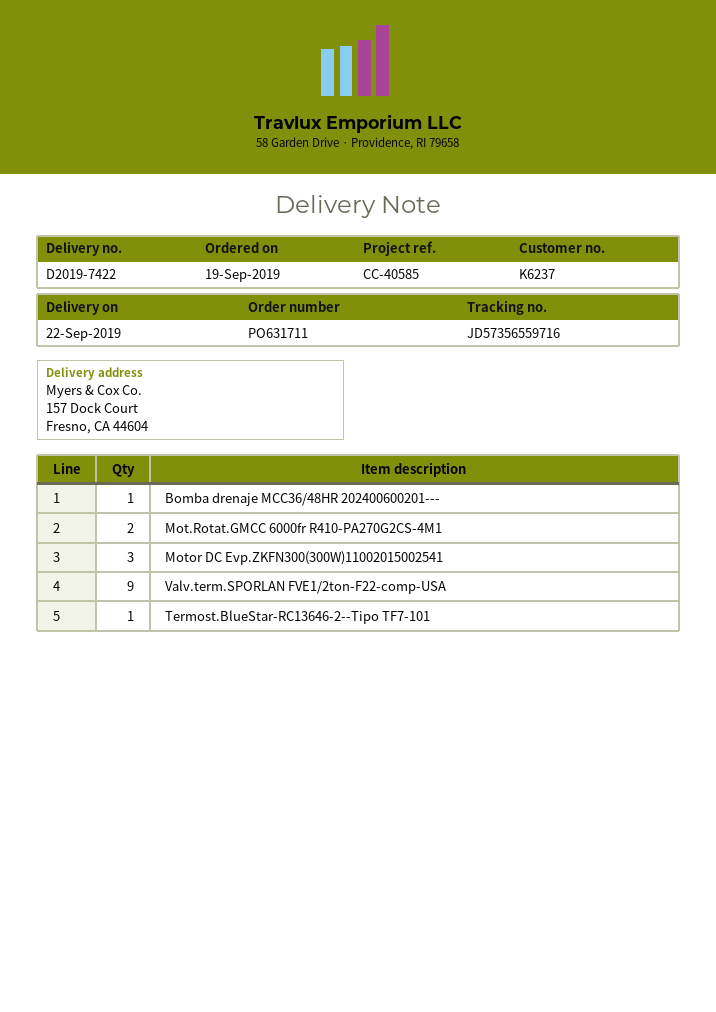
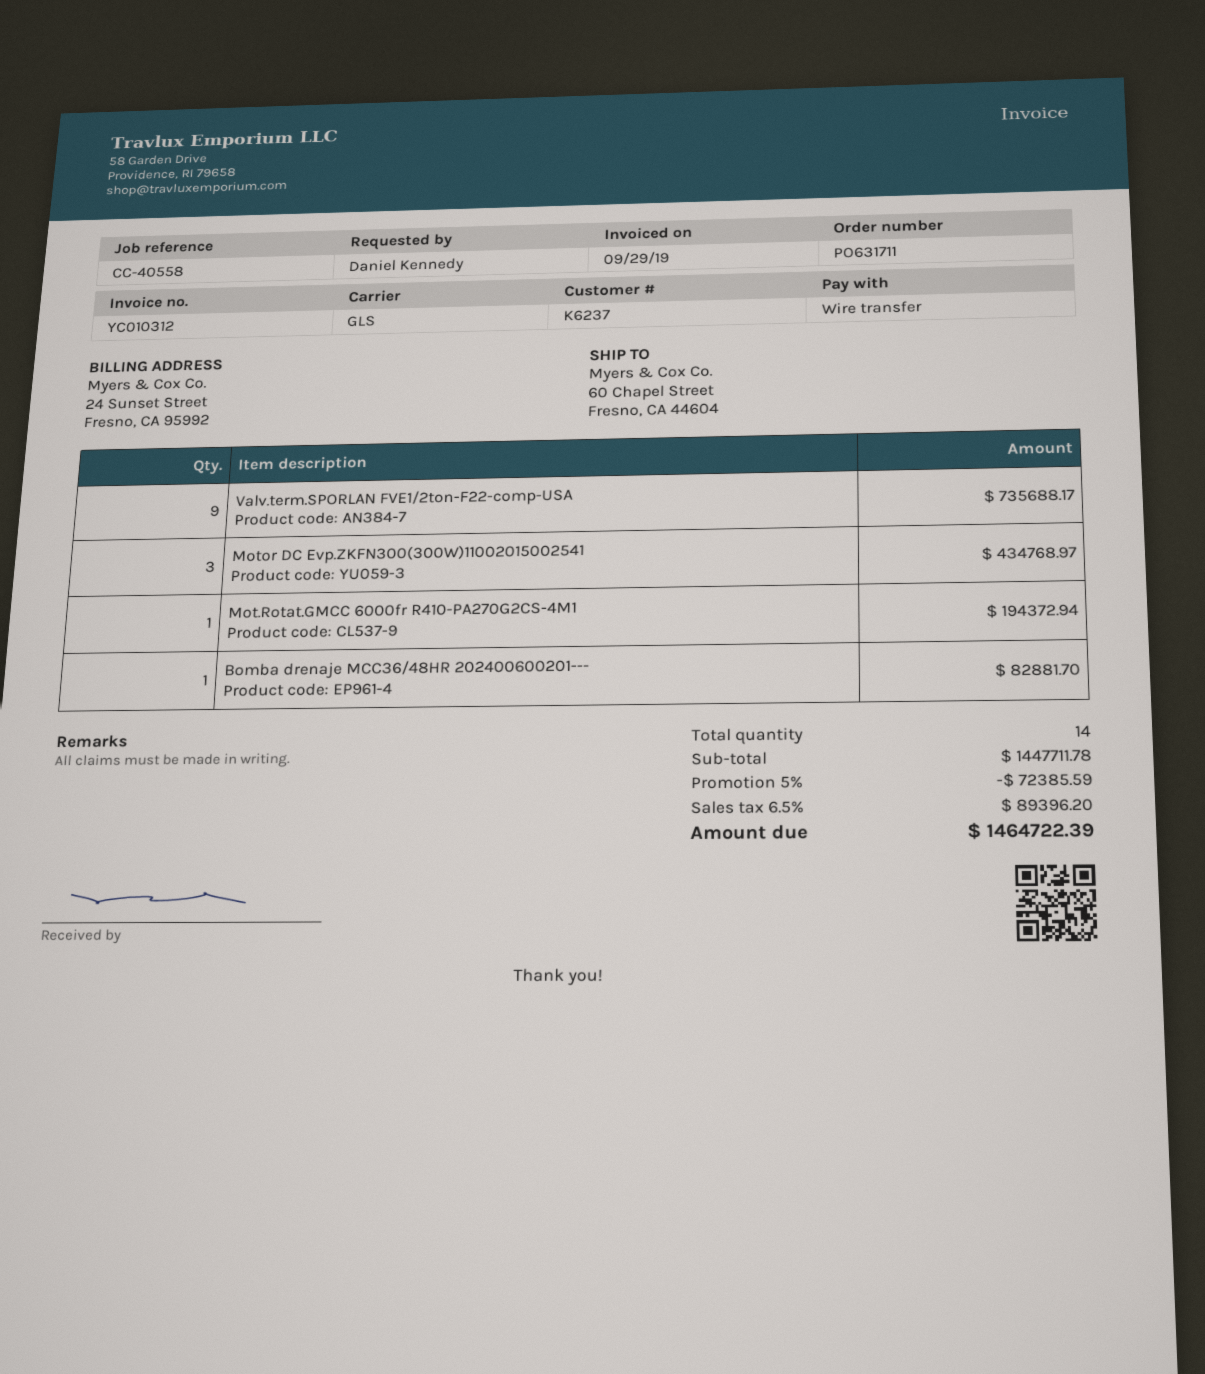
reference: CC-40585 -> CC-40558
ship to: 157 Dock Court, Fresno, CA 44604 -> 60 Chapel Street, Fresno, CA 44604
Mot.Rotat.GMCC 6000fr R410-PA270G2CS-4M1: 2 -> 1
Termost.BlueStar-RC13646-2--Tipo TF7-101: 1 -> none

